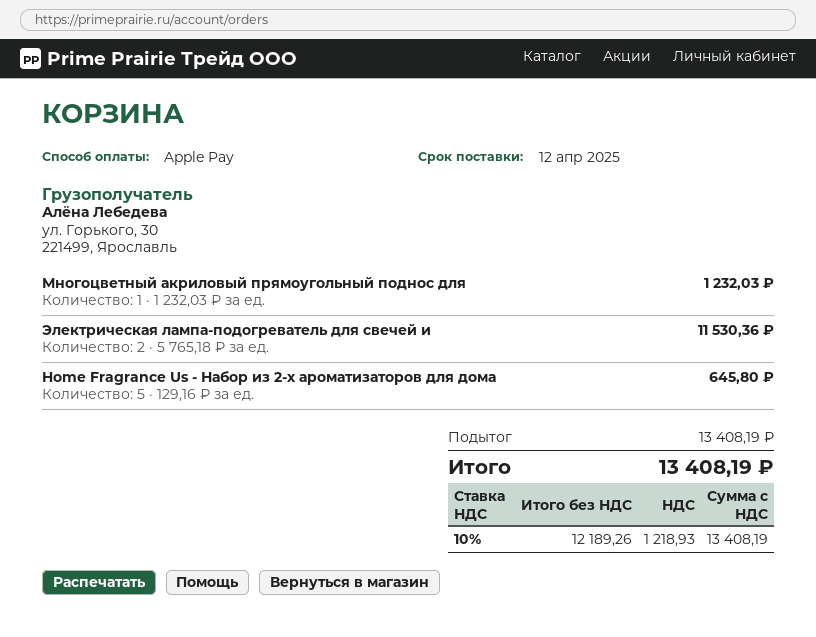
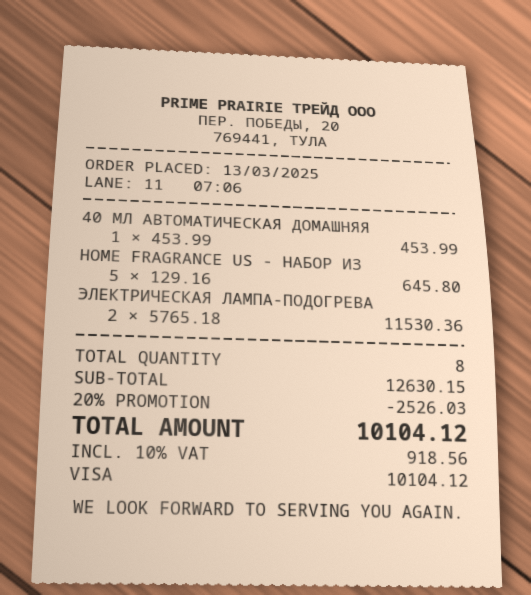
payment method: Apple Pay -> Visa
Многоцветный акриловый прямоугольный поднос для: 1 x 1232.03 = 1232.03 -> none
40 МЛ АВТОМАТИЧЕСКАЯ ДОМАШНЯЯ: none -> 1 x 453.99 = 453.99
subtotal: 13408.19 -> 12630.15
discount: none -> 20% = 2526.03
tax: 10% = 1218.93 -> 10% = 918.56
total: 13408.19 -> 10104.12

